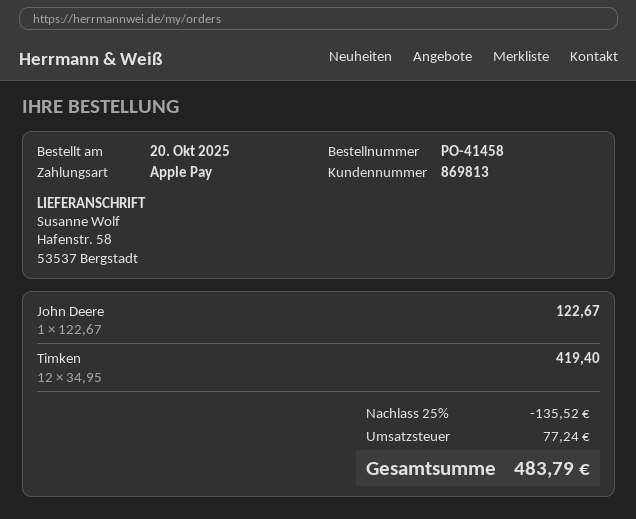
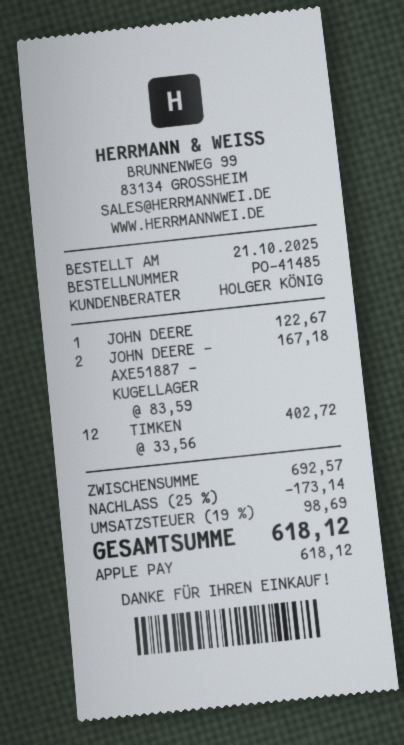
order number: PO-41458 -> PO-41485
order date: 2025-10-20 -> 2025-10-21
Timken: 12 x 34.95 = 419.40 -> 12 x 33.56 = 402.72
JOHN DEERE - AXE51887 - KUGELLAGER: none -> 2 x 83.59 = 167.18
discount: 25% = 135.52 -> 25% = 173.14
tax: 77.24 -> 98.69
total: 483.79 -> 618.12

